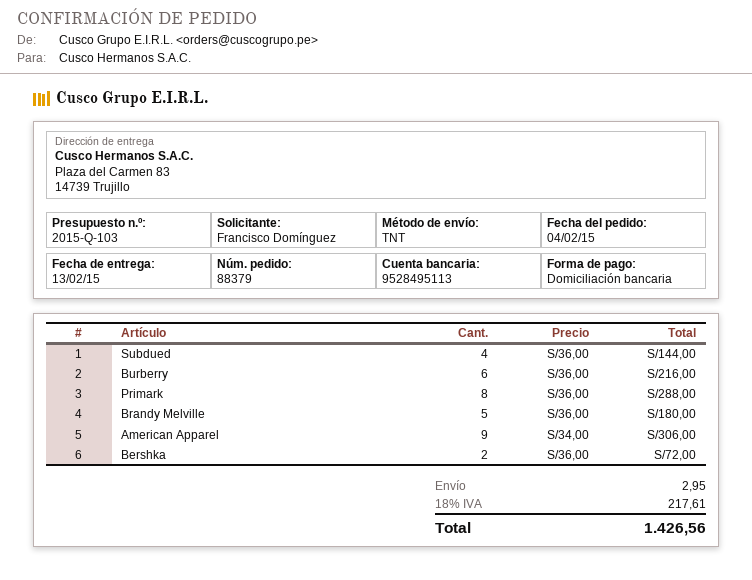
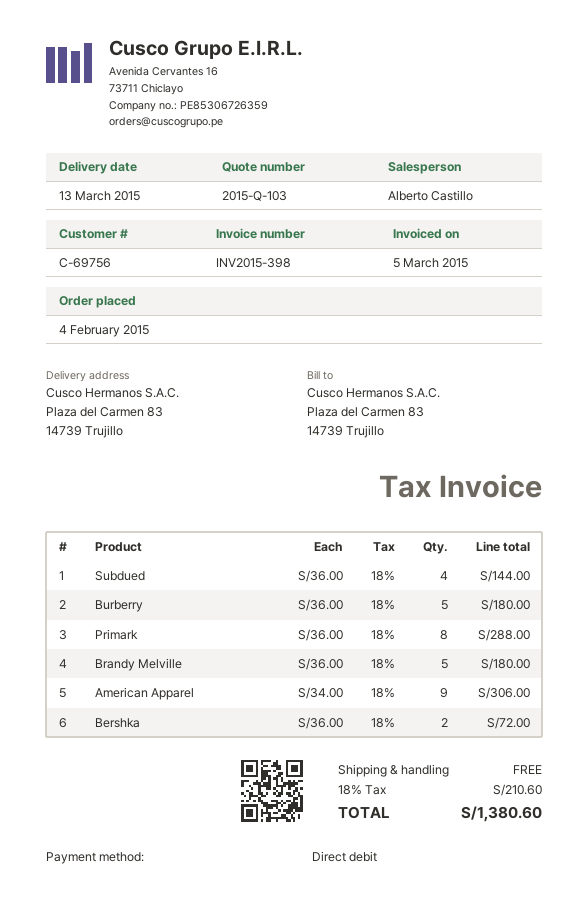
delivery date: 2015-02-13 -> 2015-03-13
Burberry: 6 x 36.00 = 216.00 -> 5 x 36.00 = 180.00
shipping: 2.95 -> 0.00
tax: 18% = 217.61 -> 18% = 210.60
total: 1426.56 -> 1380.60

